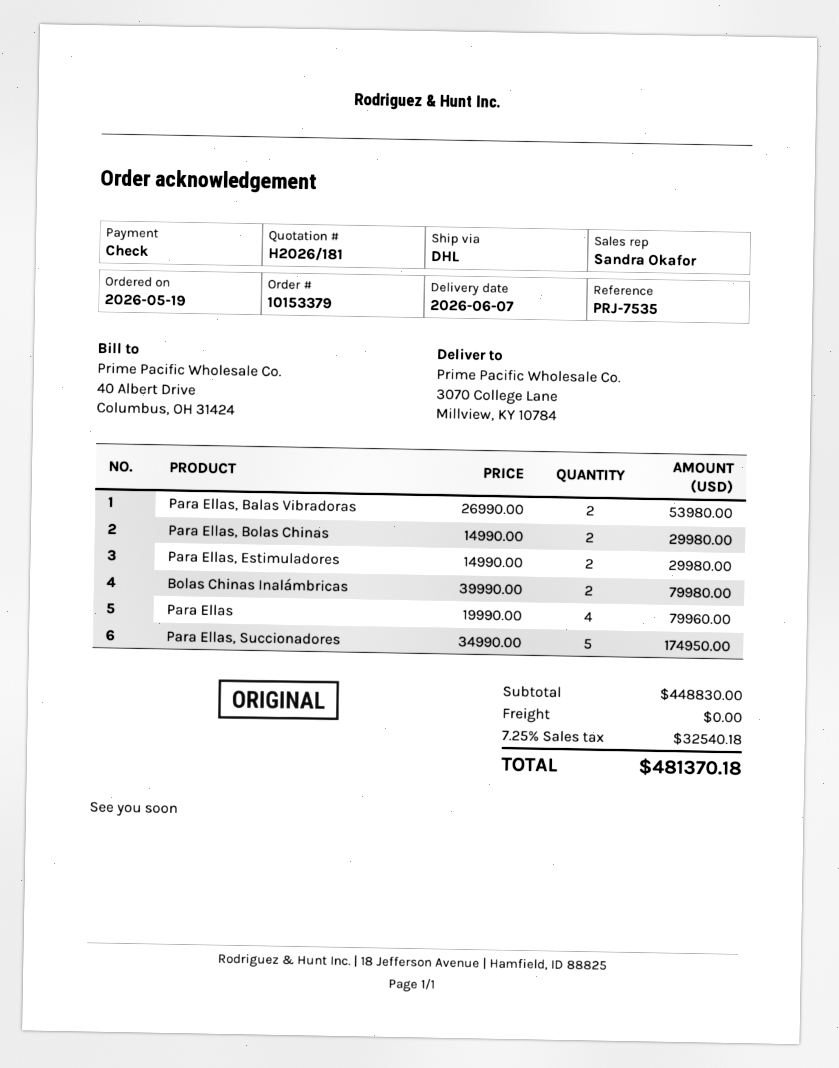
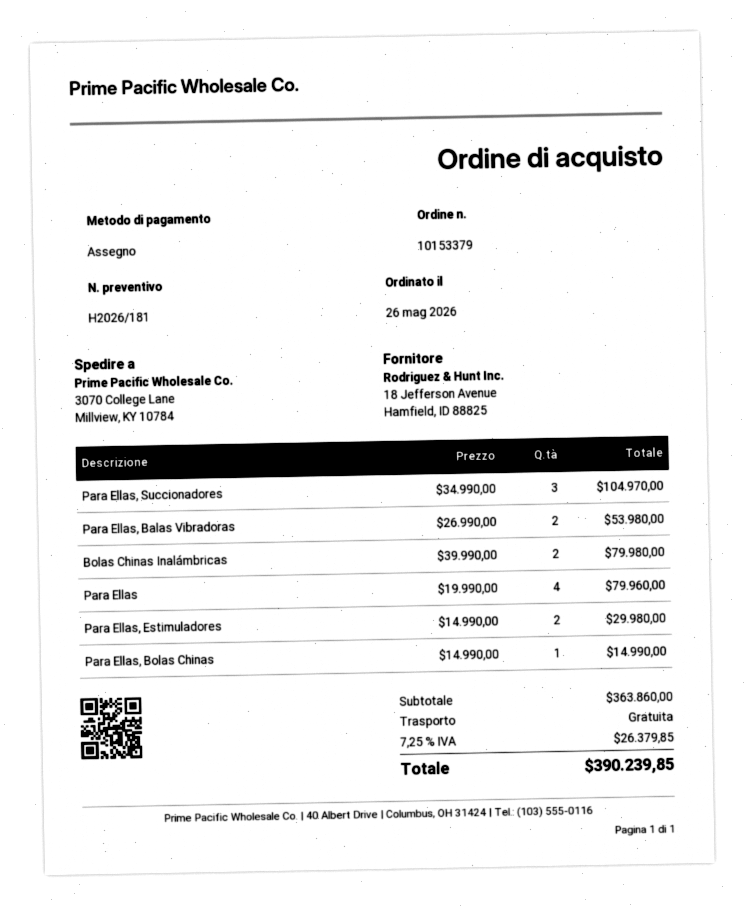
order date: 2026-05-19 -> 2026-05-26
Para Ellas, Bolas Chinas: 2 x 14990.00 = 29980.00 -> 1 x 14990.00 = 14990.00
Para Ellas, Succionadores: 5 x 34990.00 = 174950.00 -> 3 x 34990.00 = 104970.00
subtotal: 448830.00 -> 363860.00
tax: 7.25% = 32540.18 -> 7.25% = 26379.85
total: 481370.18 -> 390239.85

